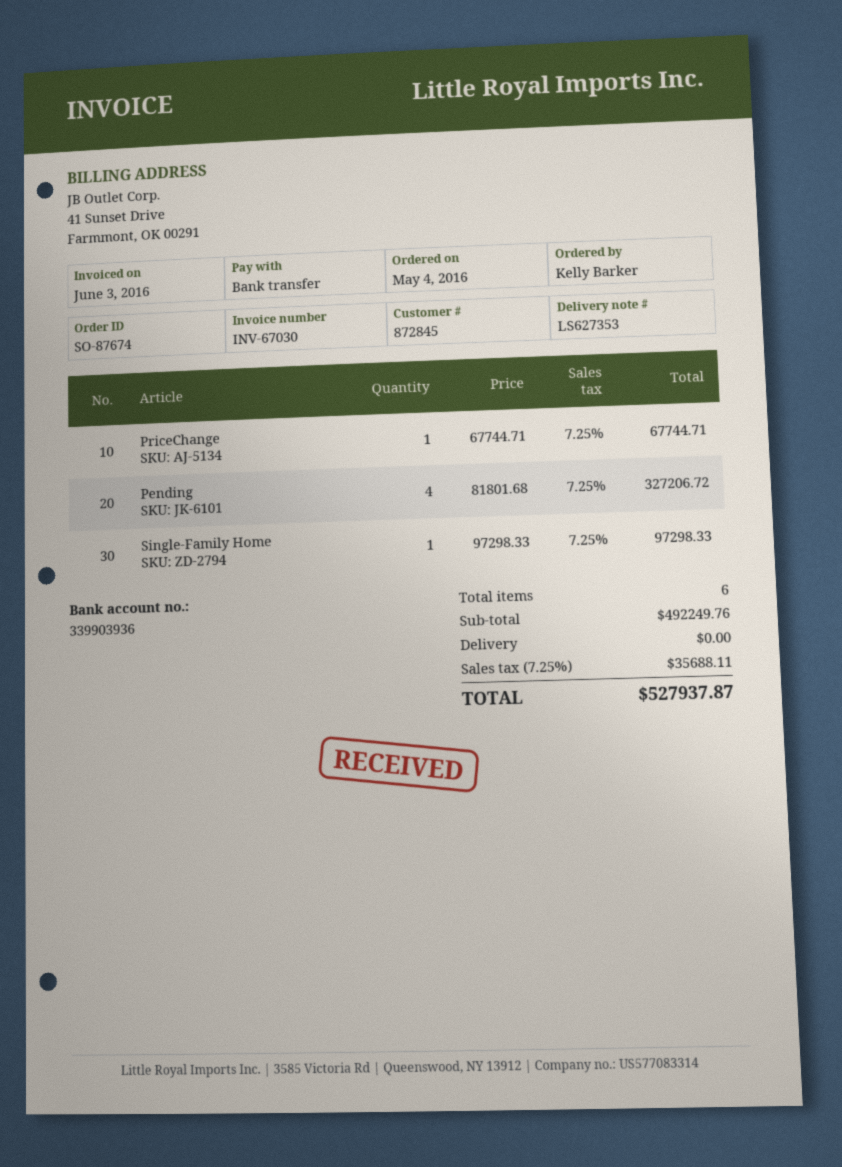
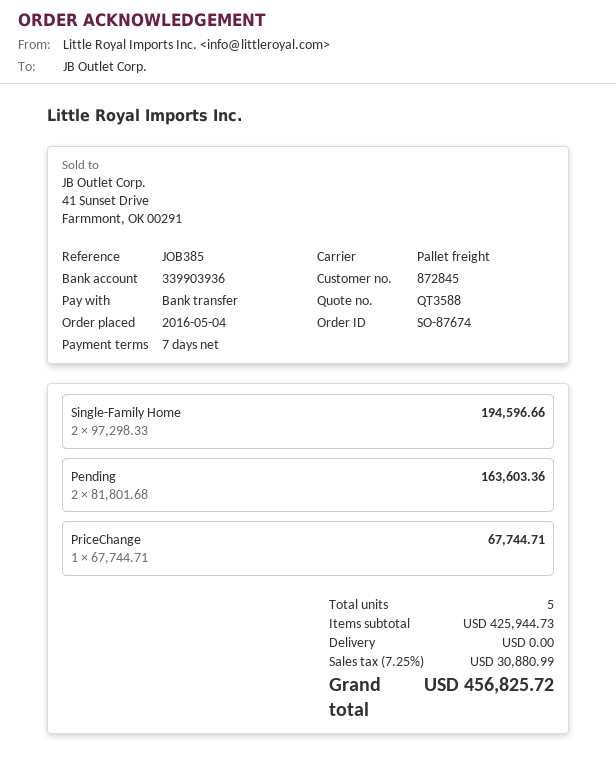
Pending: 4 x 81801.68 = 327206.72 -> 2 x 81801.68 = 163603.36
Single-Family Home: 1 x 97298.33 = 97298.33 -> 2 x 97298.33 = 194596.66
total quantity: 6 -> 5
subtotal: 492249.76 -> 425944.73
tax: 7.25% = 35688.11 -> 7.25% = 30880.99
total: 527937.87 -> 456825.72

